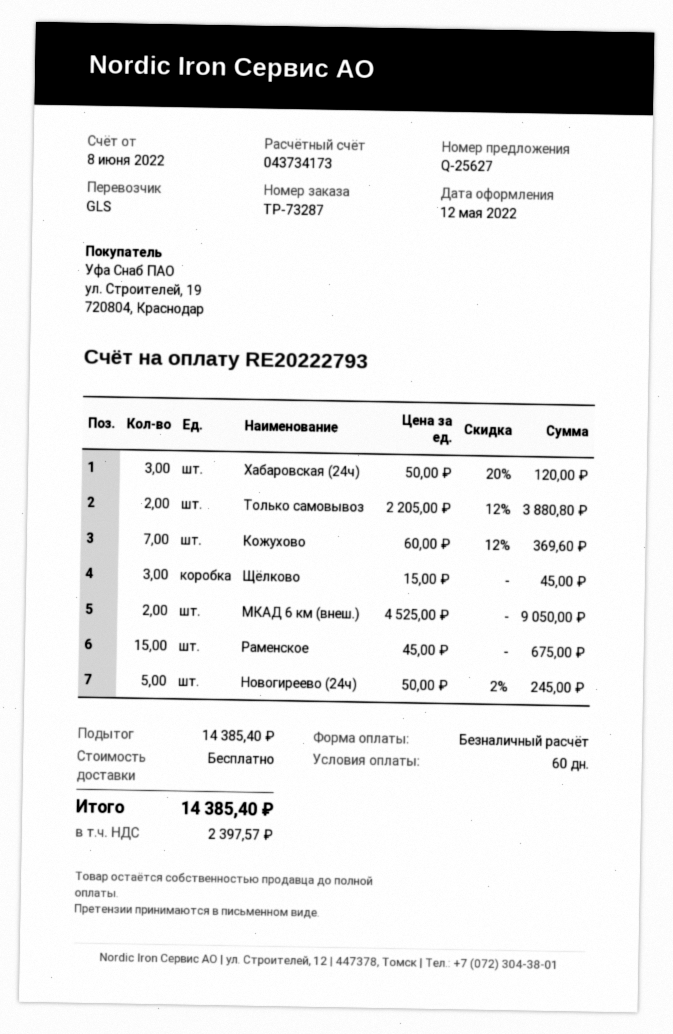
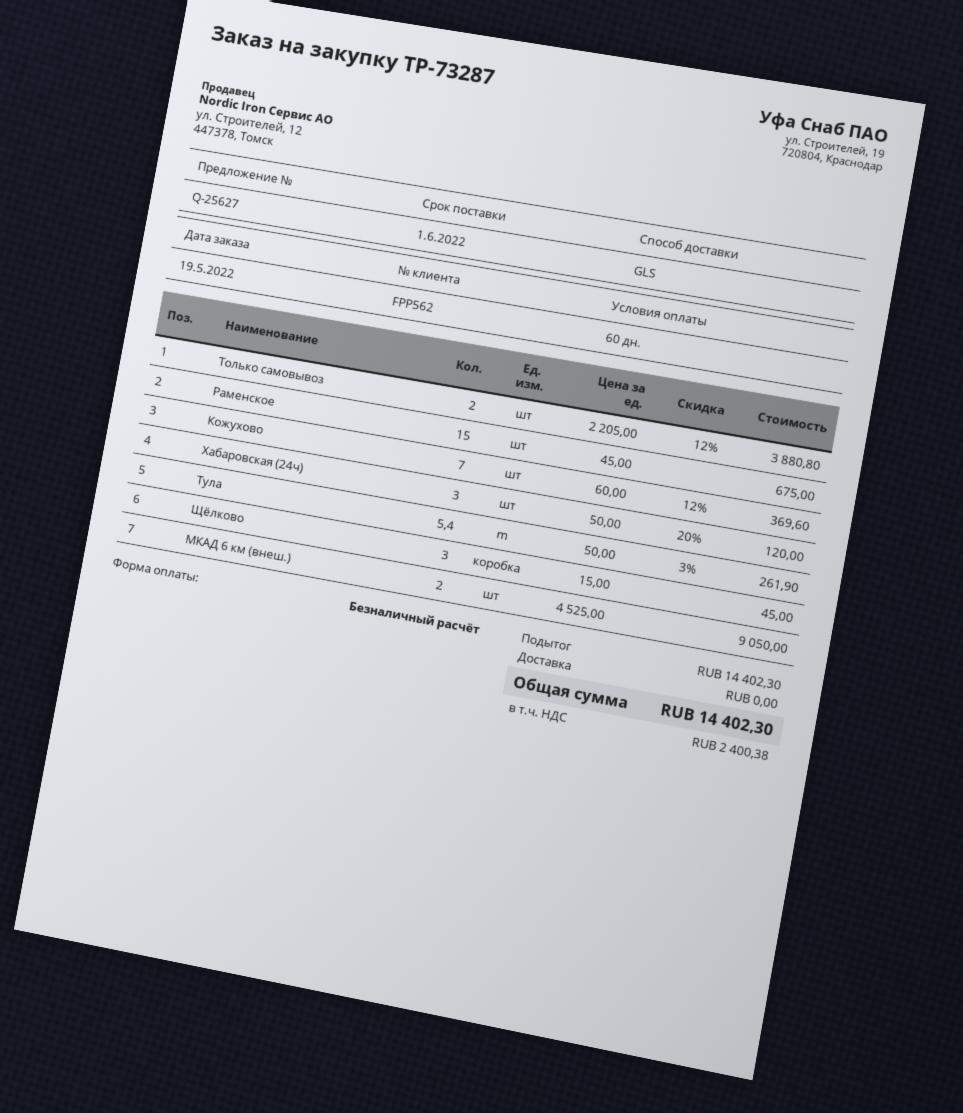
order date: 2022-05-12 -> 2022-05-19
Новогиреево (24ч): 5 x 50.00 - 2% = 245.00 -> none
Тула: none -> 5.4 x 50.00 - 3% = 261.90
subtotal: 14385.40 -> 14402.30
tax: 2397.57 -> 2400.38
total: 14385.40 -> 14402.30

